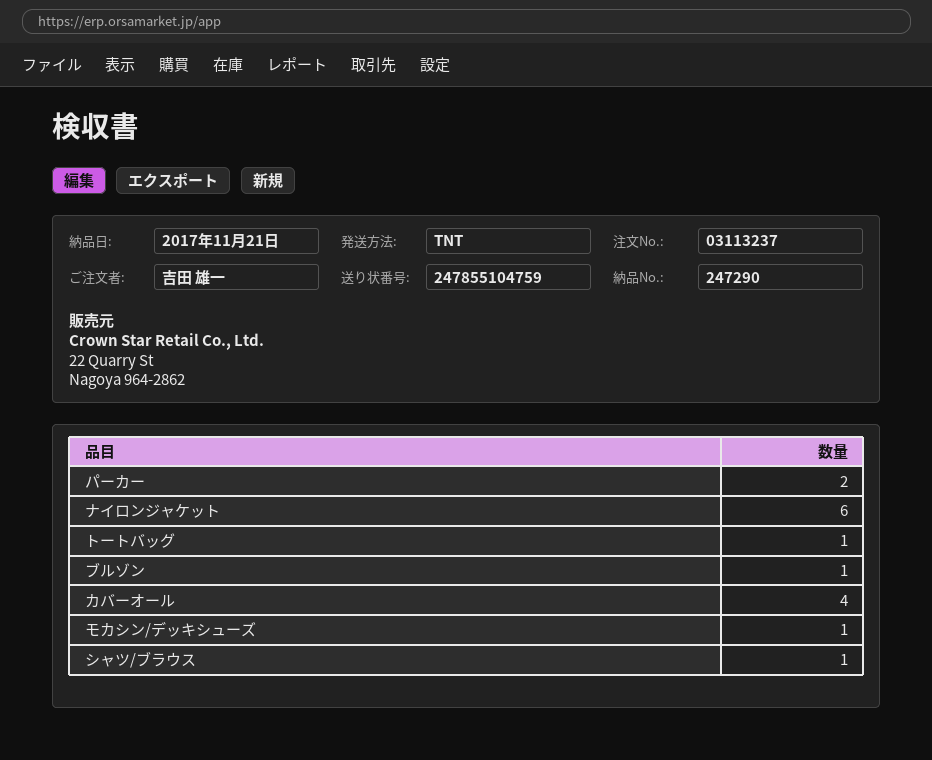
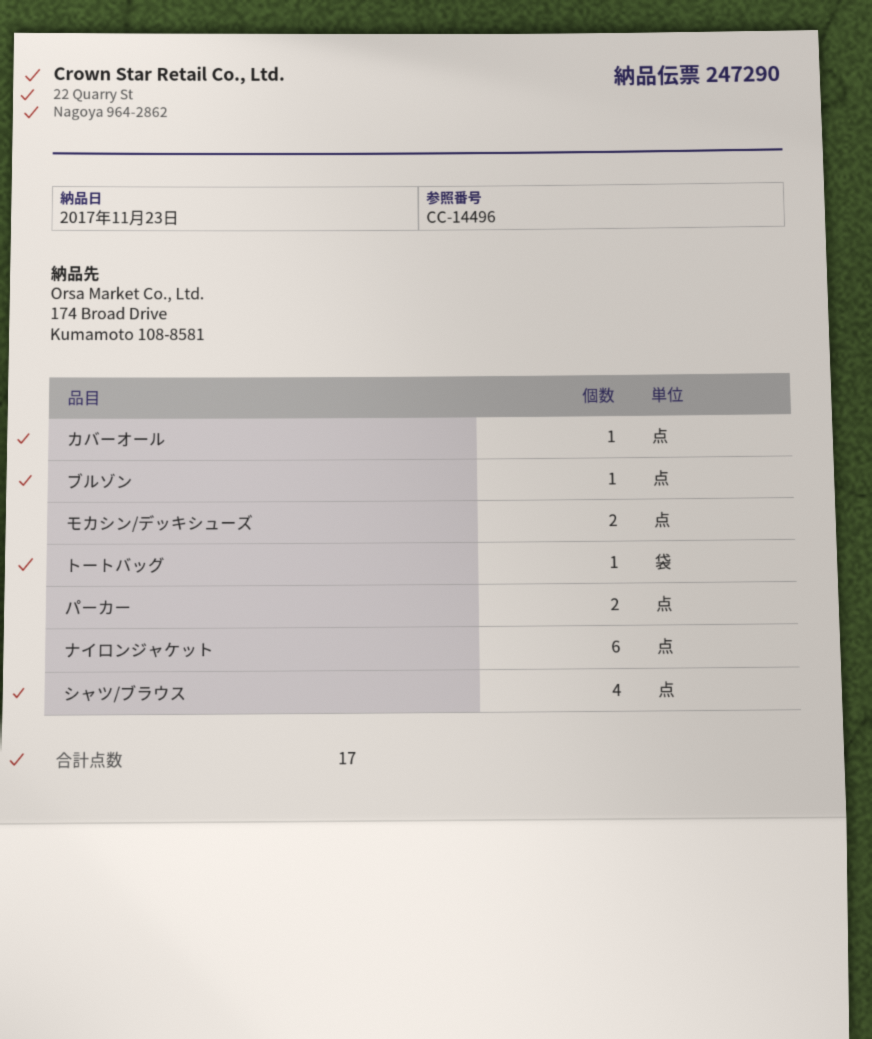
delivery date: 2017-11-21 -> 2017-11-23
カバーオール: 4 -> 1
モカシン/デッキシューズ: 1 -> 2
シャツ/ブラウス: 1 -> 4

